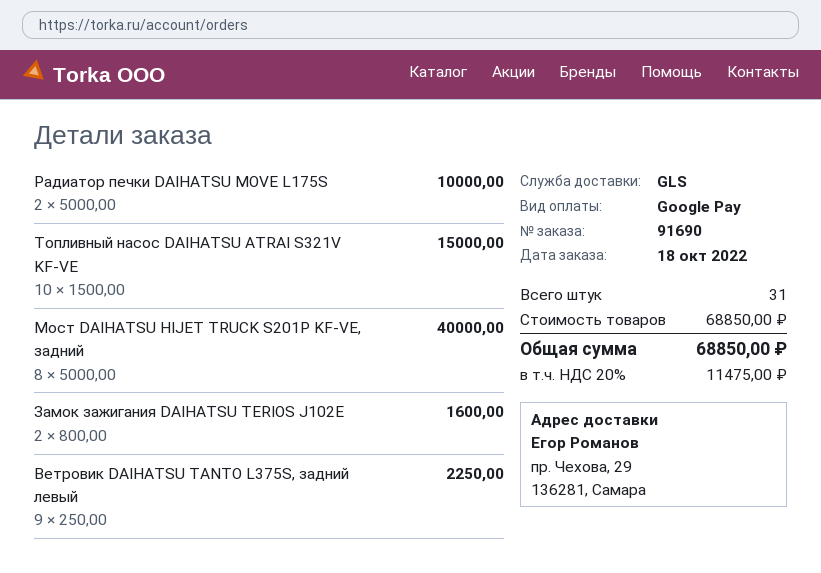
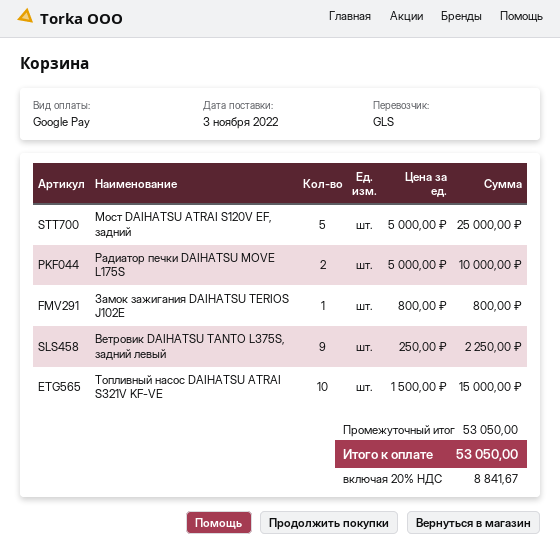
Мост DAIHATSU HIJET TRUCK S201P KF-VE, задний: 8 x 5000.00 = 40000.00 -> none
Замок зажигания DAIHATSU TERIOS J102E: 2 x 800.00 = 1600.00 -> 1 x 800.00 = 800.00
Мост DAIHATSU ATRAI S120V EF, задний: none -> 5 x 5000.00 = 25000.00
subtotal: 68850.00 -> 53050.00
tax: 20% = 11475.00 -> 20% = 8841.67
total: 68850.00 -> 53050.00

